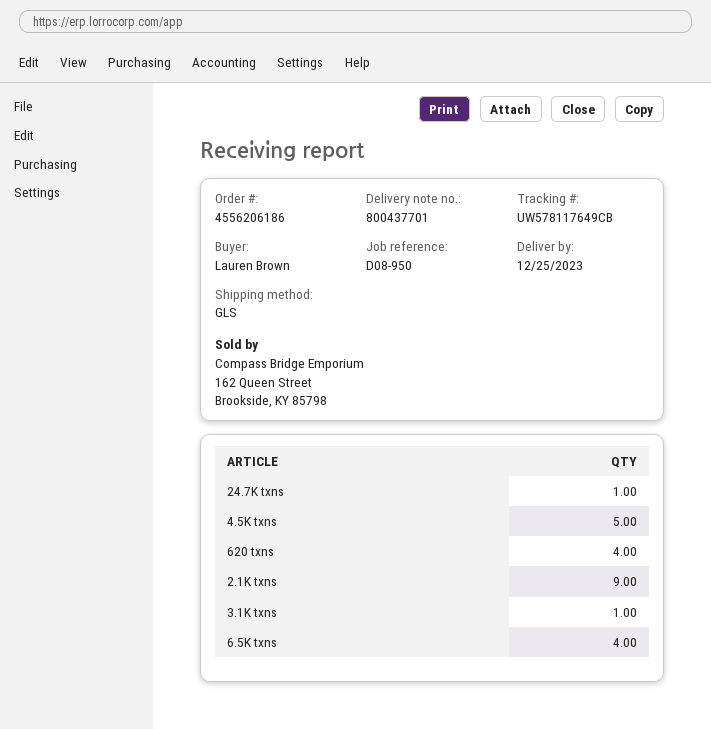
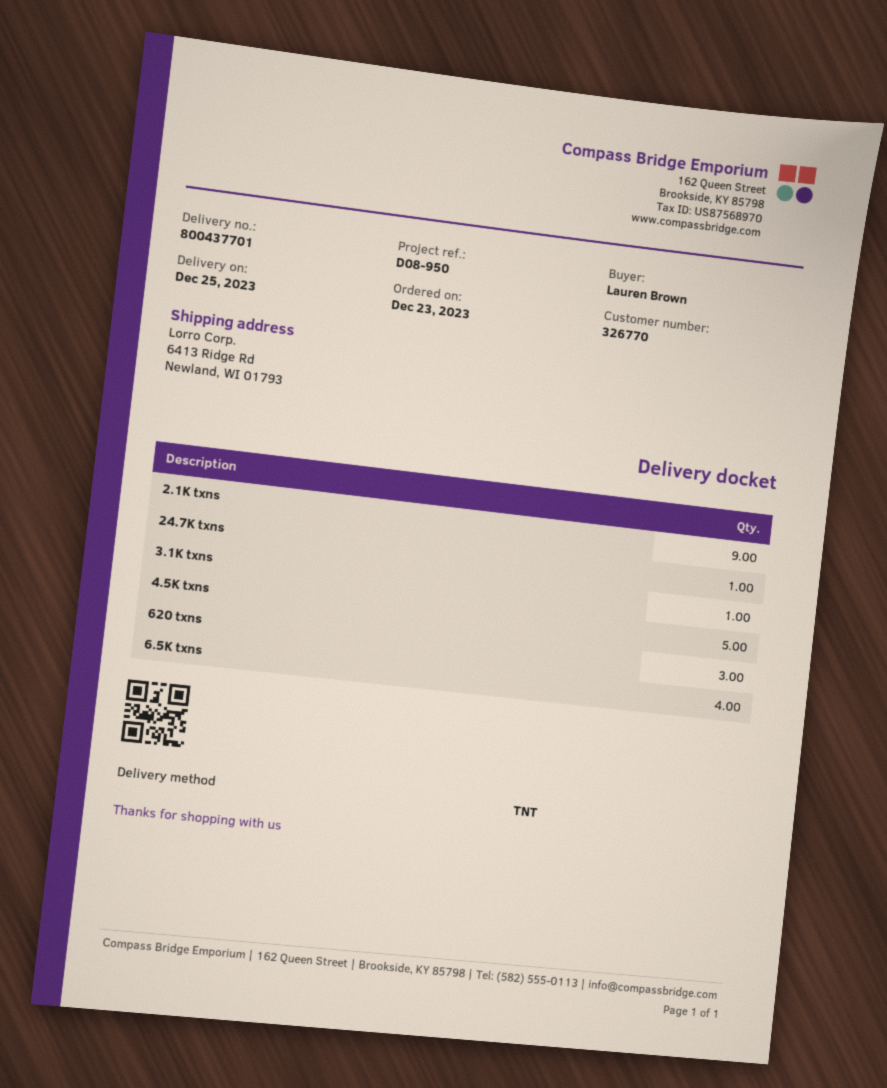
shipping method: GLS -> TNT
620 txns: 4 -> 3

